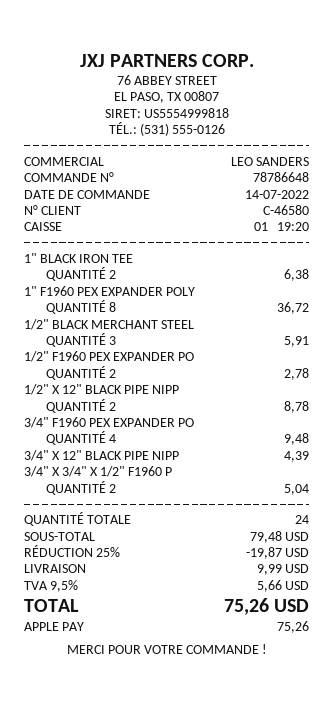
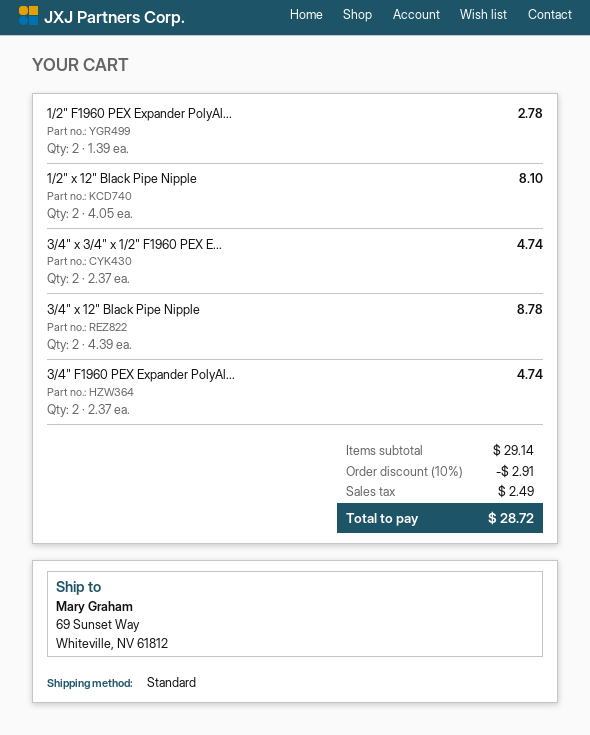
1" BLACK IRON TEE: 2 for 6.38 -> none
1" F1960 PEX EXPANDER POLY: 8 for 36.72 -> none
1/2" BLACK MERCHANT STEEL: 3 for 5.91 -> none
1/2" X 12" BLACK PIPE NIPP: 2 for 8.78 -> 2 for 8.10
3/4" F1960 PEX EXPANDER PO: 4 for 9.48 -> 2 for 4.74
3/4" X 12" BLACK PIPE NIPP: 1 for 4.39 -> 2 for 8.78
3/4" X 3/4" X 1/2" F1960 P: 2 for 5.04 -> 2 for 4.74
subtotal: 79.48 -> 29.14
discount: 25% = 19.87 -> 10% = 2.91
shipping: 9.99 -> none
tax: 5.66 -> 2.49
total: 75.26 -> 28.72

